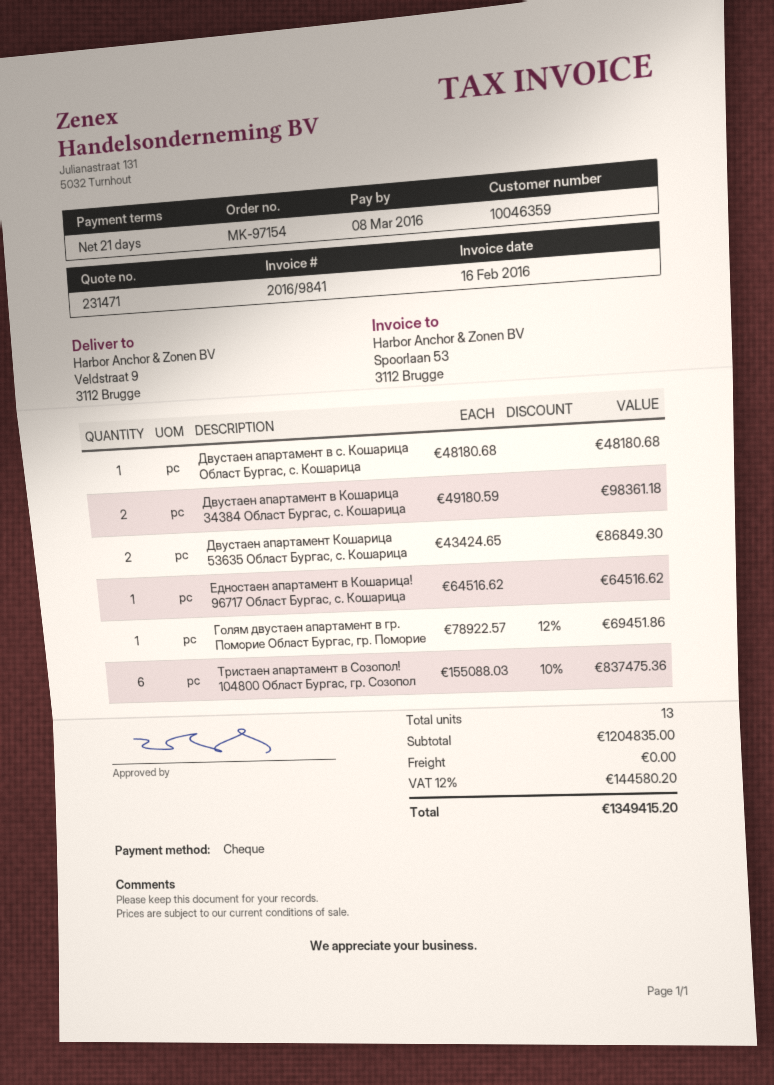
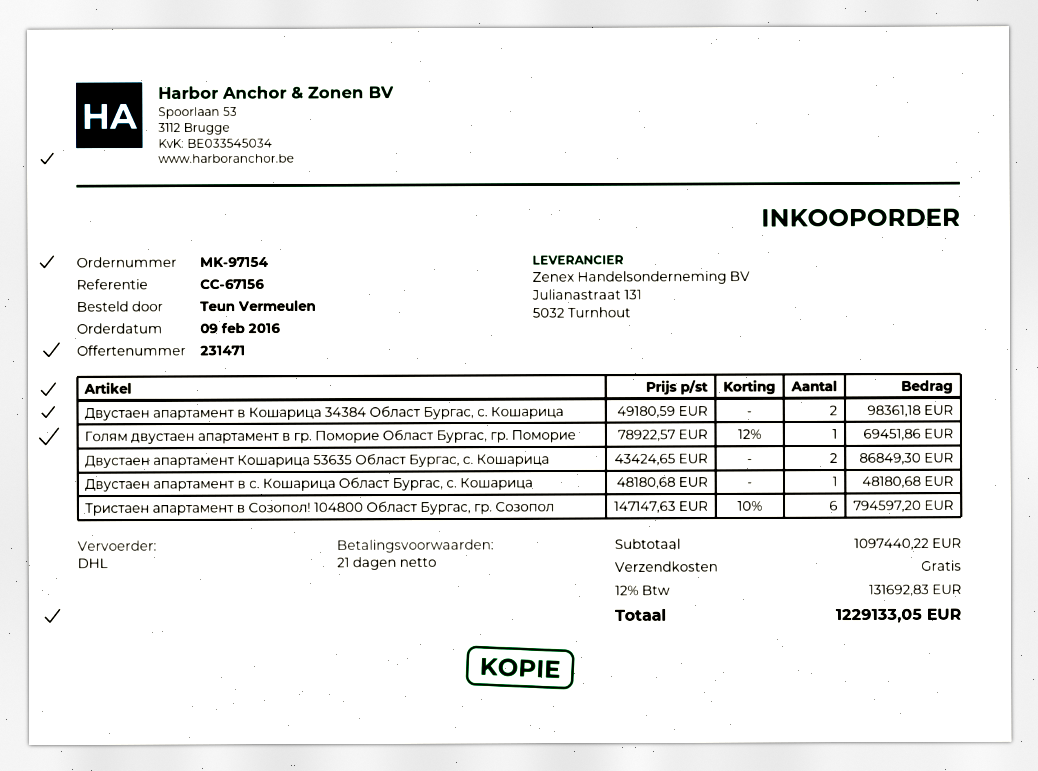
Едностаен апартамент в Кошарица! 96717 Област Бургас, с. Кошарица: 1 x 64516.62 = 64516.62 -> none
Тристаен апартамент в Созопол! 104800 Област Бургас, гр. Созопол: 6 x 155088.03 - 10% = 837475.36 -> 6 x 147147.63 - 10% = 794597.20
subtotal: 1204835.00 -> 1097440.22
tax: 12% = 144580.20 -> 12% = 131692.83
total: 1349415.20 -> 1229133.05

